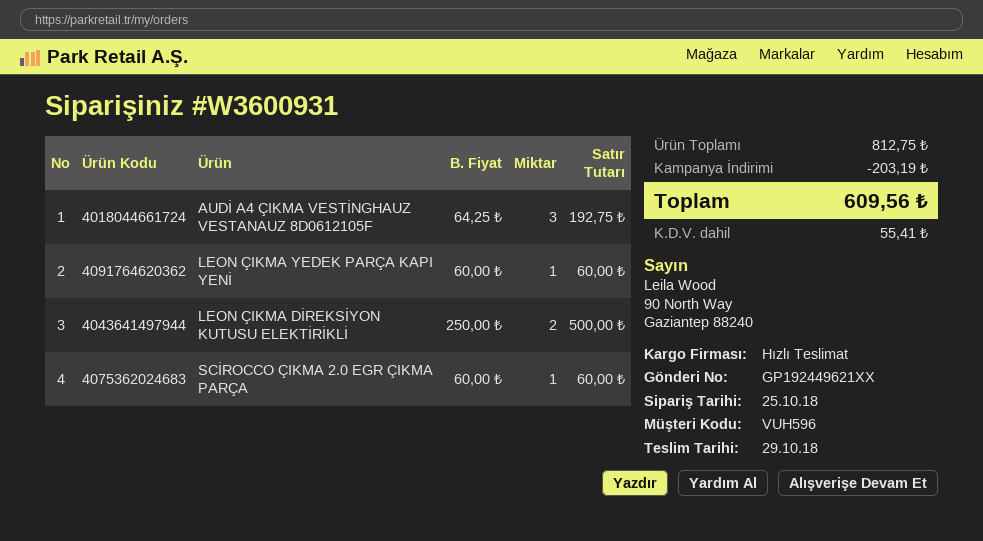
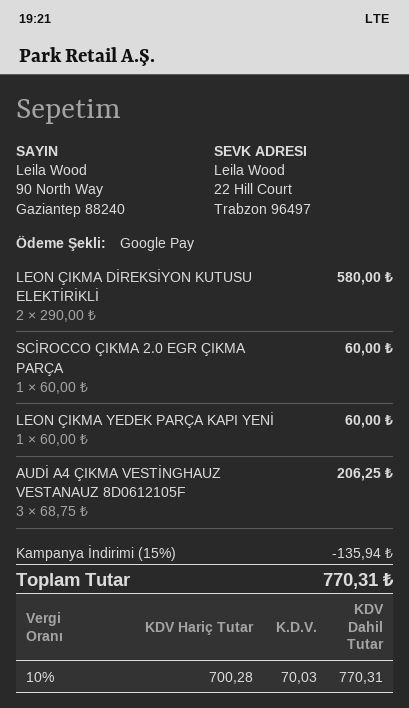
AUDİ A4 ÇIKMA VESTİNGHAUZ VESTANAUZ 8D0612105F: 3 x 64.25 = 192.75 -> 3 x 68.75 = 206.25
LEON ÇIKMA DİREKSİYON KUTUSU ELEKTİRİKLİ: 2 x 250.00 = 500.00 -> 2 x 290.00 = 580.00
discount: 203.19 -> 135.94
tax: 55.41 -> 70.03
total: 609.56 -> 770.31

